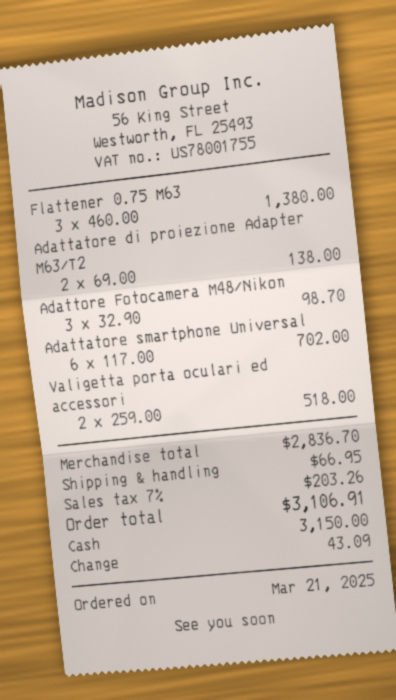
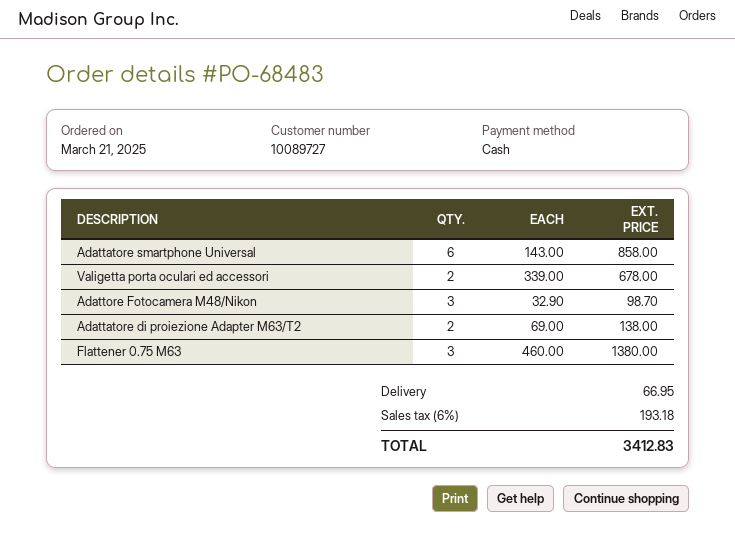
Adattatore smartphone Universal: 6 x 117.00 = 702.00 -> 6 x 143.00 = 858.00
Valigetta porta oculari ed accessori: 2 x 259.00 = 518.00 -> 2 x 339.00 = 678.00
tax: 7% = 203.26 -> 6% = 193.18
total: 3106.91 -> 3412.83

